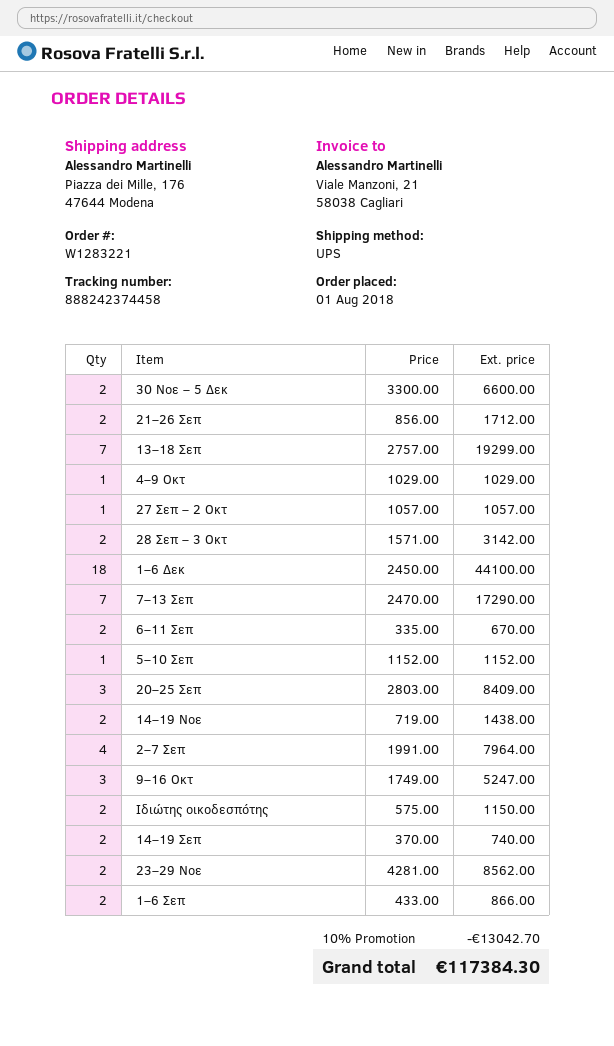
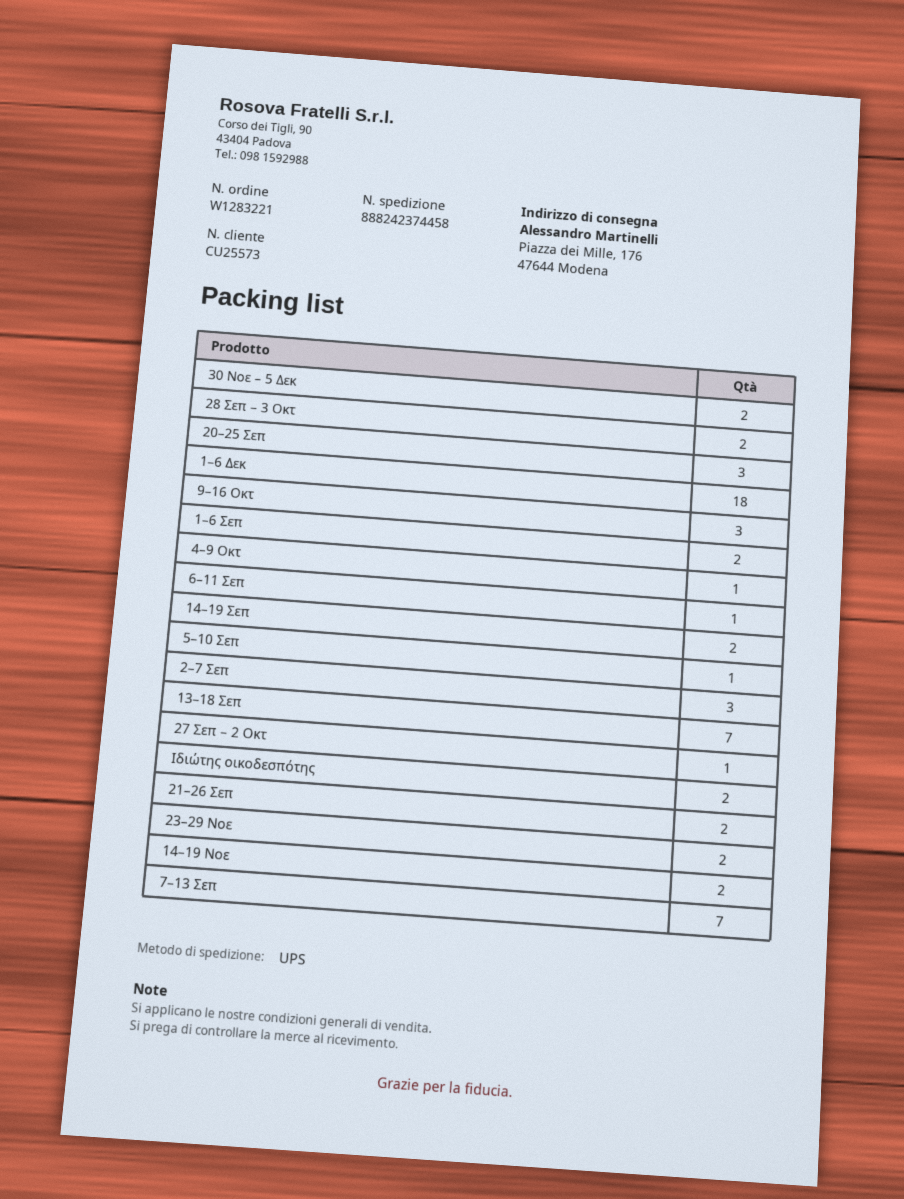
6–11 Σεπ: 2 -> 1
2–7 Σεπ: 4 -> 3

